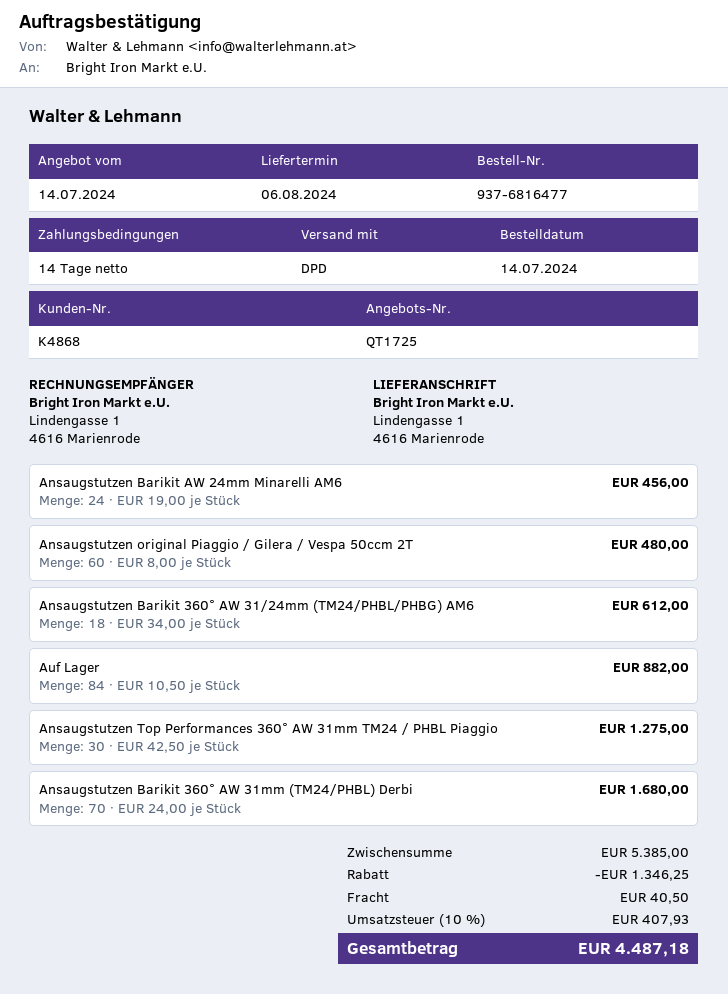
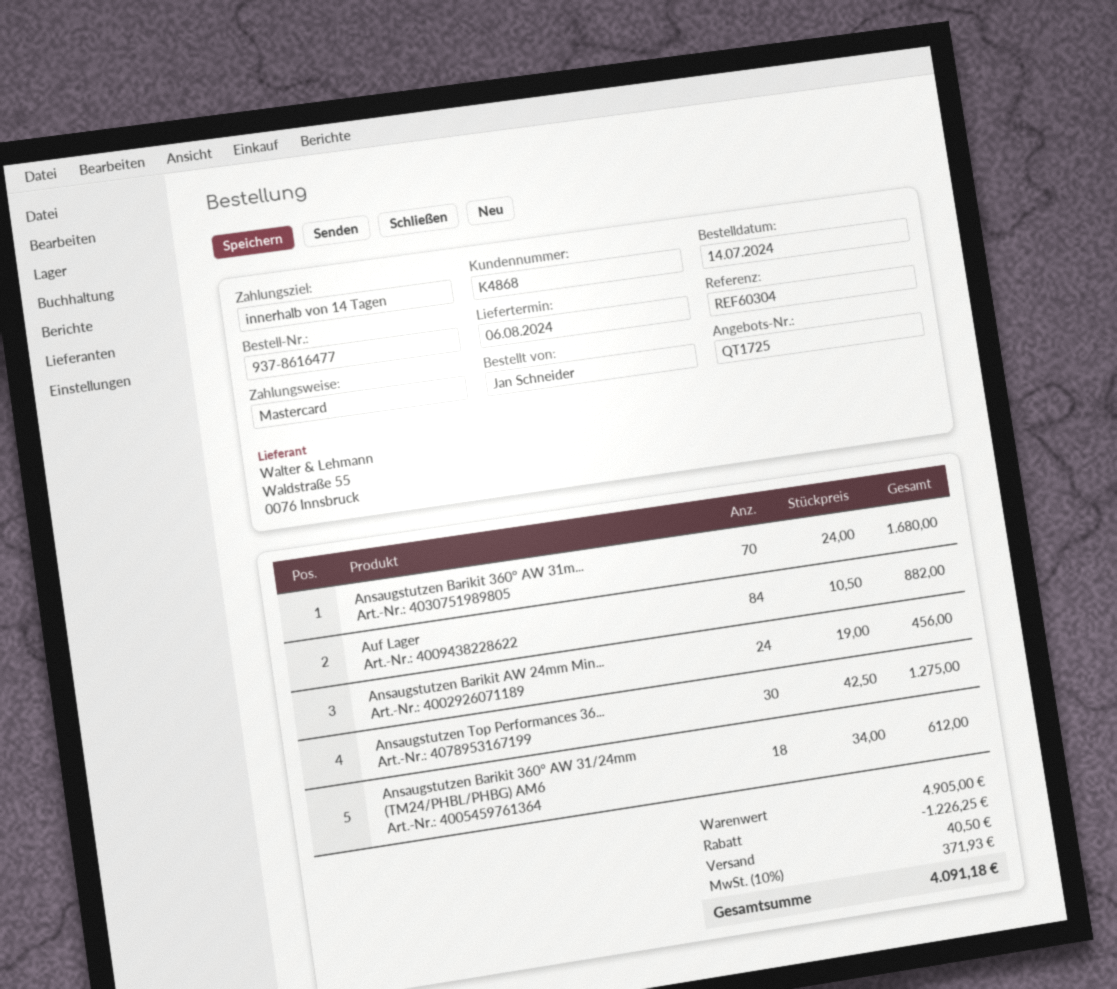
order number: 937-6816477 -> 937-8616477
Ansaugstutzen original Piaggio / Gilera / Vespa 50ccm 2T: 60 x 8.00 = 480.00 -> none
subtotal: 5385.00 -> 4905.00
discount: 1346.25 -> 1226.25
tax: 10% = 407.93 -> 10% = 371.93
total: 4487.18 -> 4091.18

